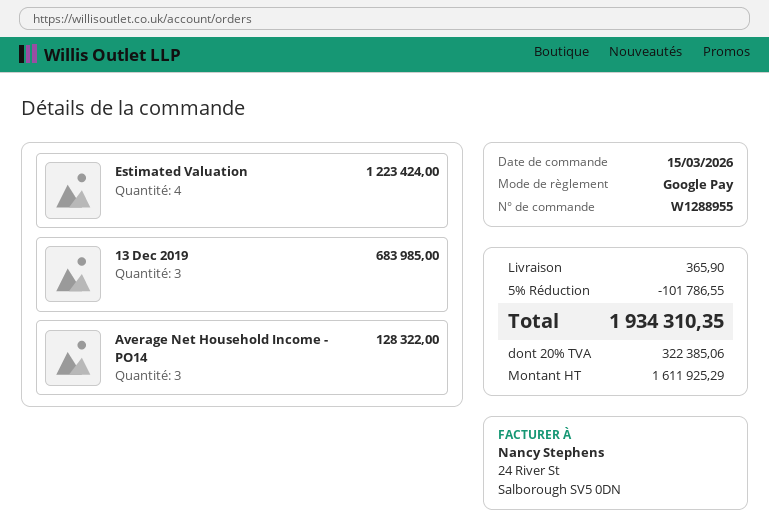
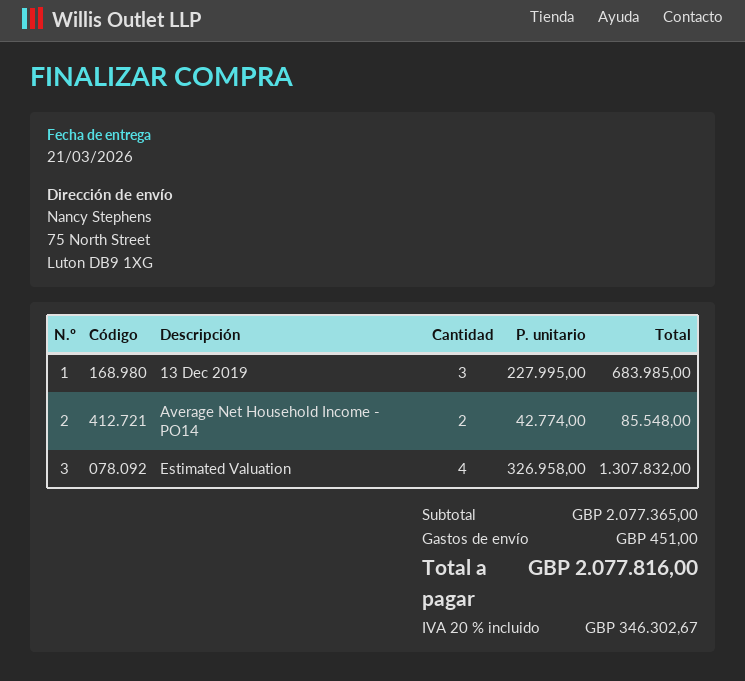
Estimated Valuation: 4 for 1223424.00 -> 4 for 1307832.00
Average Net Household Income - PO14: 3 for 128322.00 -> 2 for 85548.00
discount: 5% = 101786.55 -> none
shipping: 365.90 -> 451.00
tax: 20% = 322385.06 -> 20% = 346302.67
total: 1934310.35 -> 2077816.00

